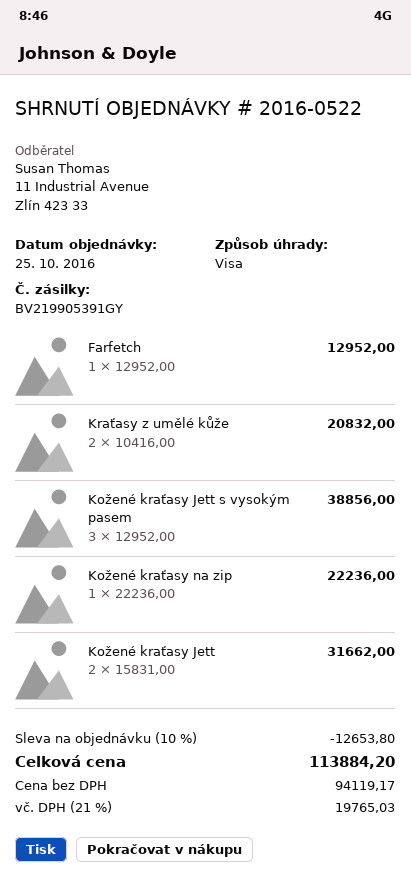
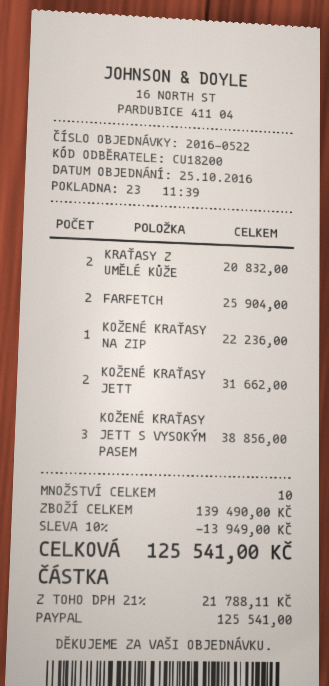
payment method: Visa -> PayPal
Farfetch: 1 for 12952.00 -> 2 for 25904.00
discount: 10% = 12653.80 -> 10% = 13949.00
tax: 21% = 19765.03 -> 21% = 21788.11
total: 113884.20 -> 125541.00

